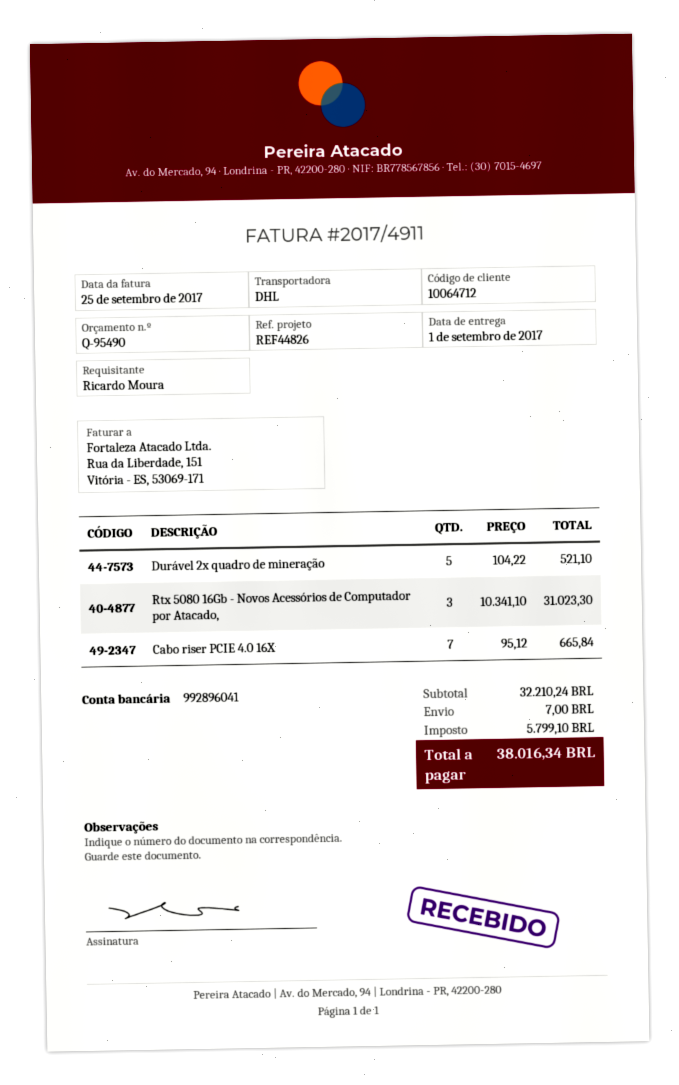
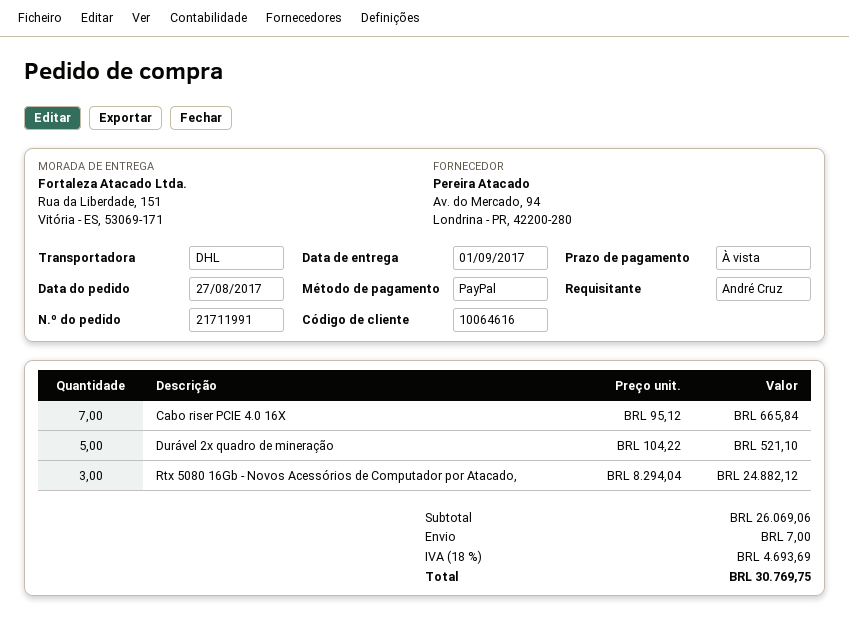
customer number: 10064712 -> 10064616
ordered by: Ricardo Moura -> André Cruz
Rtx 5080 16Gb - Novos Acessórios de Computador por Atacado,: 3 x 10341.10 = 31023.30 -> 3 x 8294.04 = 24882.12
subtotal: 32210.24 -> 26069.06
tax: 5799.10 -> 4693.69
total: 38016.34 -> 30769.75

